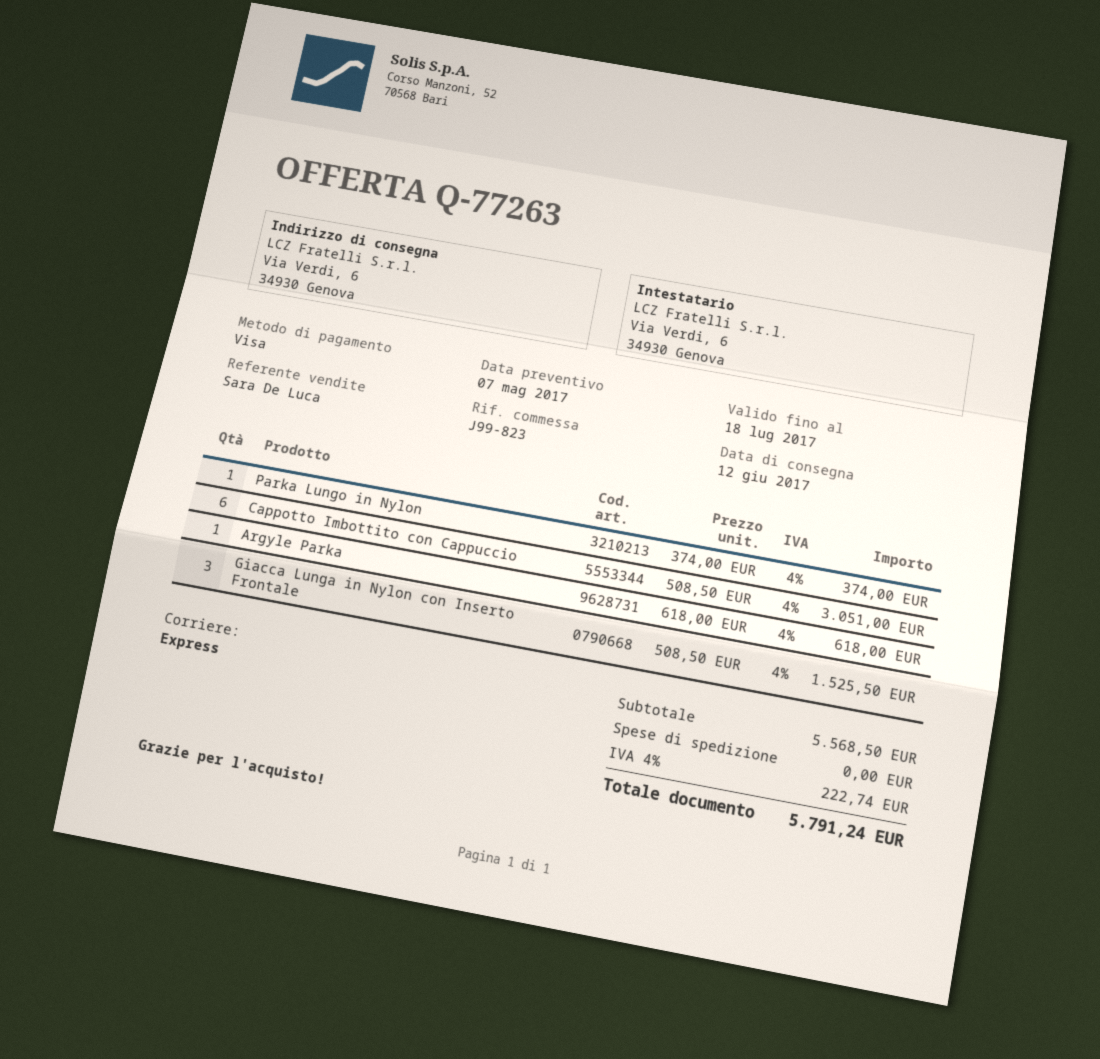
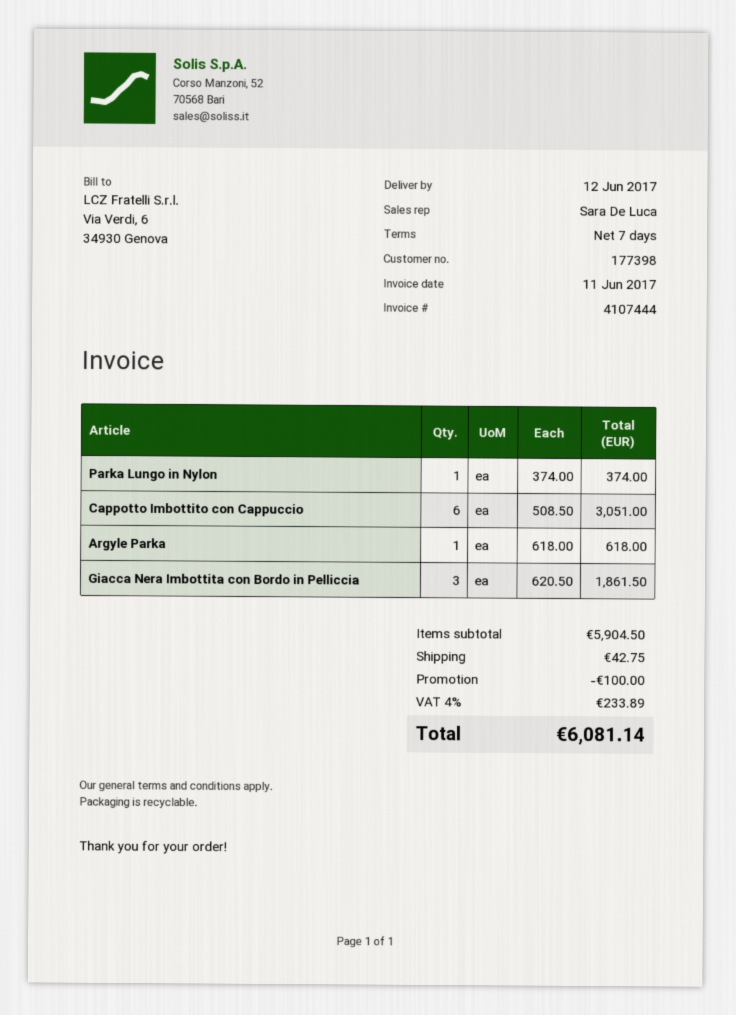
Giacca Lunga in Nylon con Inserto Frontale: 3 x 508.50 = 1525.50 -> none
Giacca Nera Imbottita con Bordo in Pelliccia: none -> 3 x 620.50 = 1861.50
subtotal: 5568.50 -> 5904.50
discount: none -> 100.00
shipping: 0.00 -> 42.75
tax: 4% = 222.74 -> 4% = 233.89
total: 5791.24 -> 6081.14

